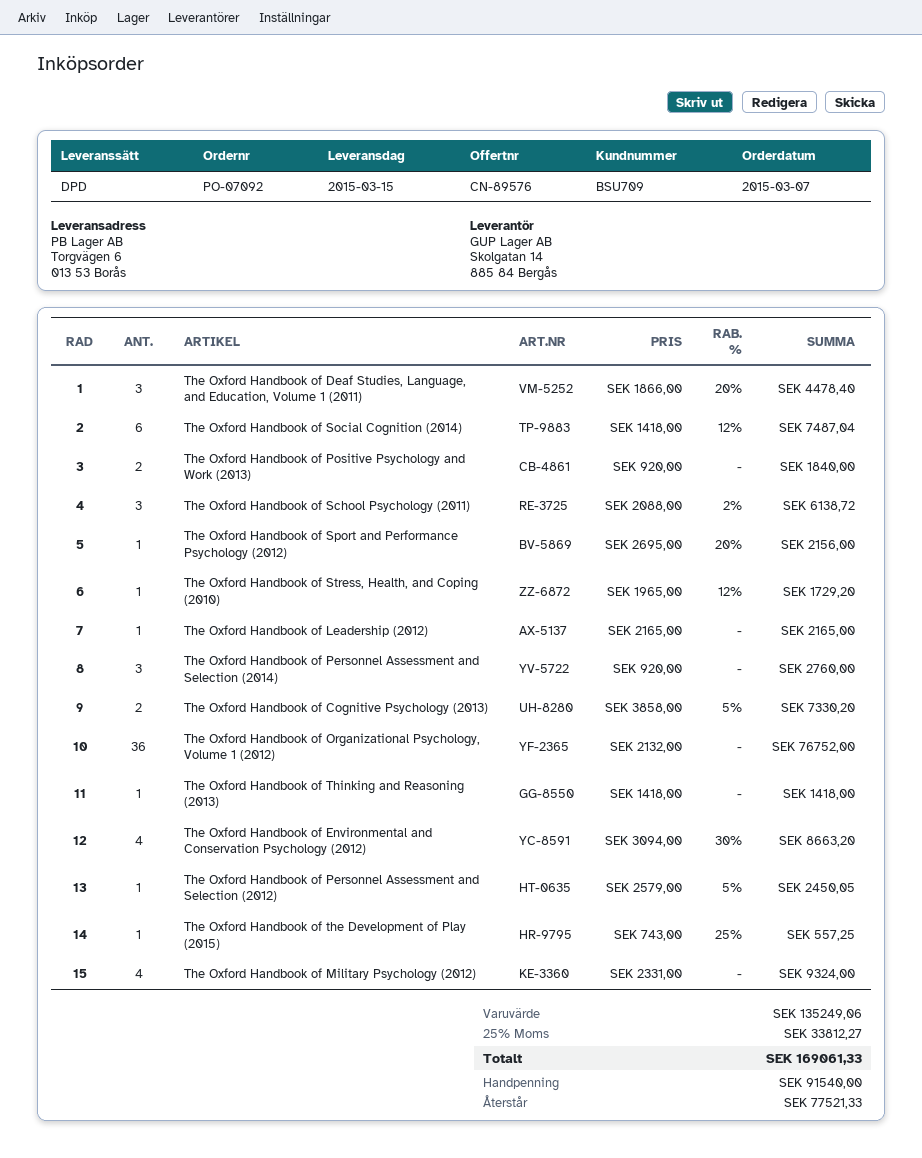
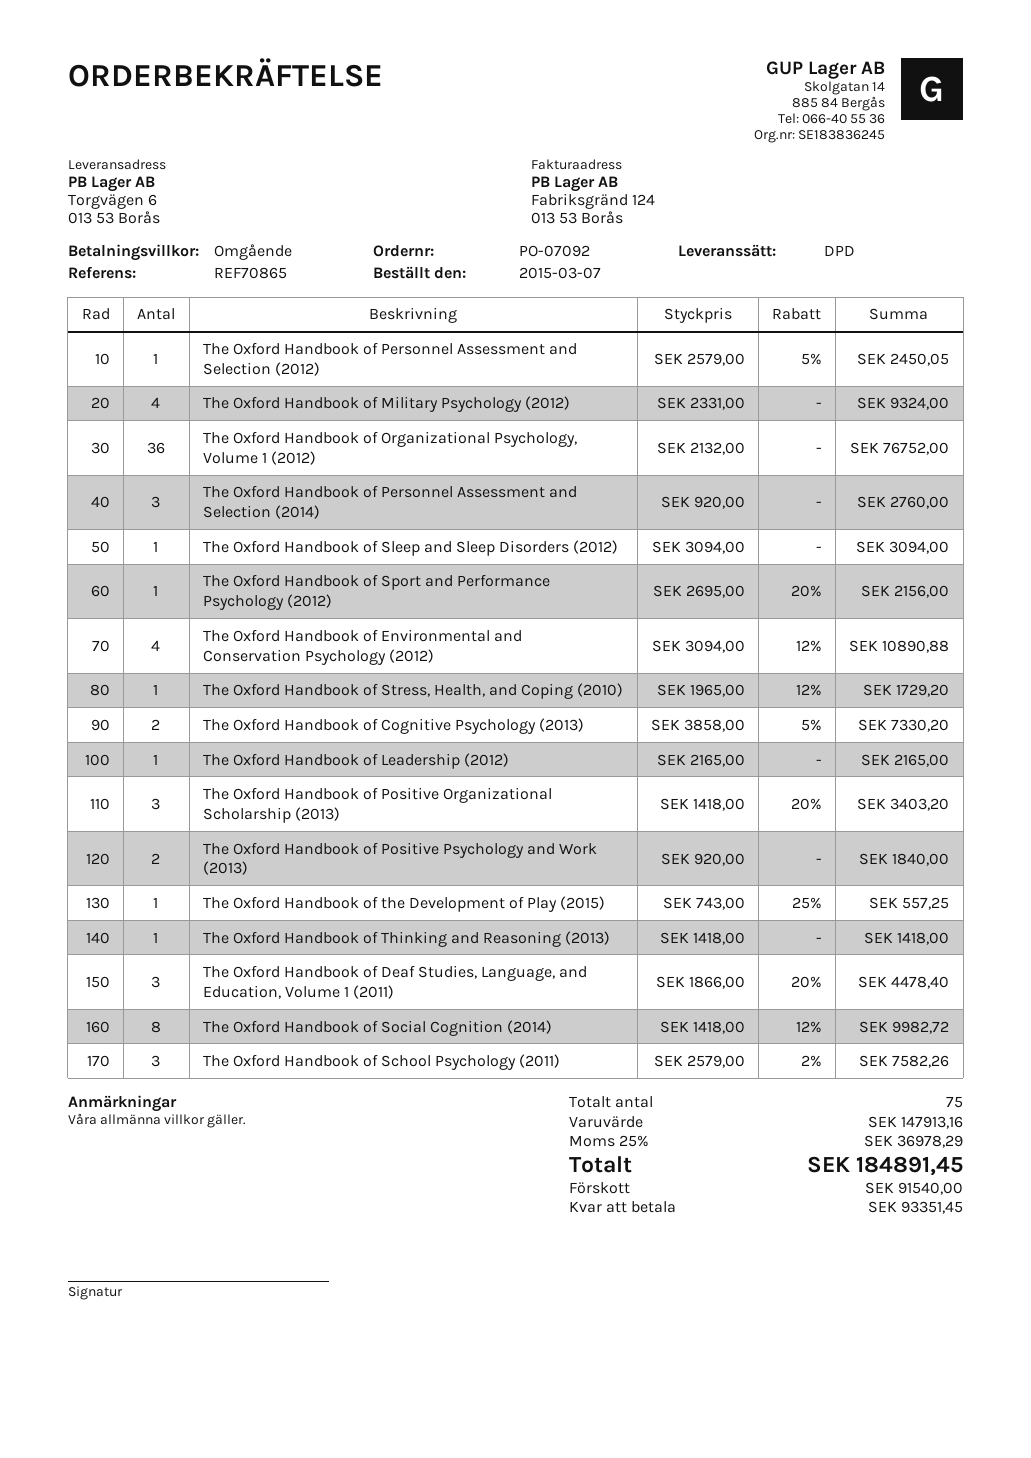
The Oxford Handbook of Social Cognition (2014): 6 x 1418.00 - 12% = 7487.04 -> 8 x 1418.00 - 12% = 9982.72
The Oxford Handbook of School Psychology (2011): 3 x 2088.00 - 2% = 6138.72 -> 3 x 2579.00 - 2% = 7582.26
The Oxford Handbook of Environmental and Conservation Psychology (2012): 4 x 3094.00 - 30% = 8663.20 -> 4 x 3094.00 - 12% = 10890.88
The Oxford Handbook of Sleep and Sleep Disorders (2012): none -> 1 x 3094.00 = 3094.00
The Oxford Handbook of Positive Organizational Scholarship (2013): none -> 3 x 1418.00 - 20% = 3403.20
subtotal: 135249.06 -> 147913.16
tax: 25% = 33812.27 -> 25% = 36978.29
total: 169061.33 -> 184891.45
balance: 77521.33 -> 93351.45

